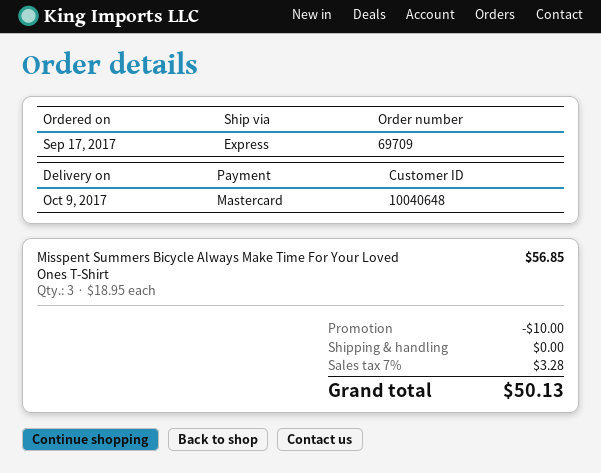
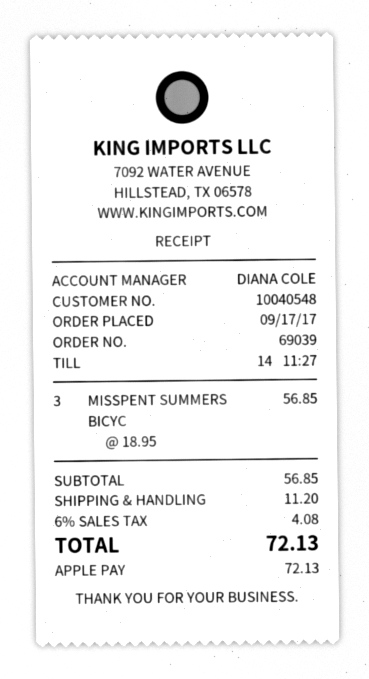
order number: 69709 -> 69039
customer number: 10040648 -> 10040548
payment method: Mastercard -> Apple Pay
discount: 10.00 -> none
shipping: 0.00 -> 11.20
tax: 7% = 3.28 -> 6% = 4.08
total: 50.13 -> 72.13

